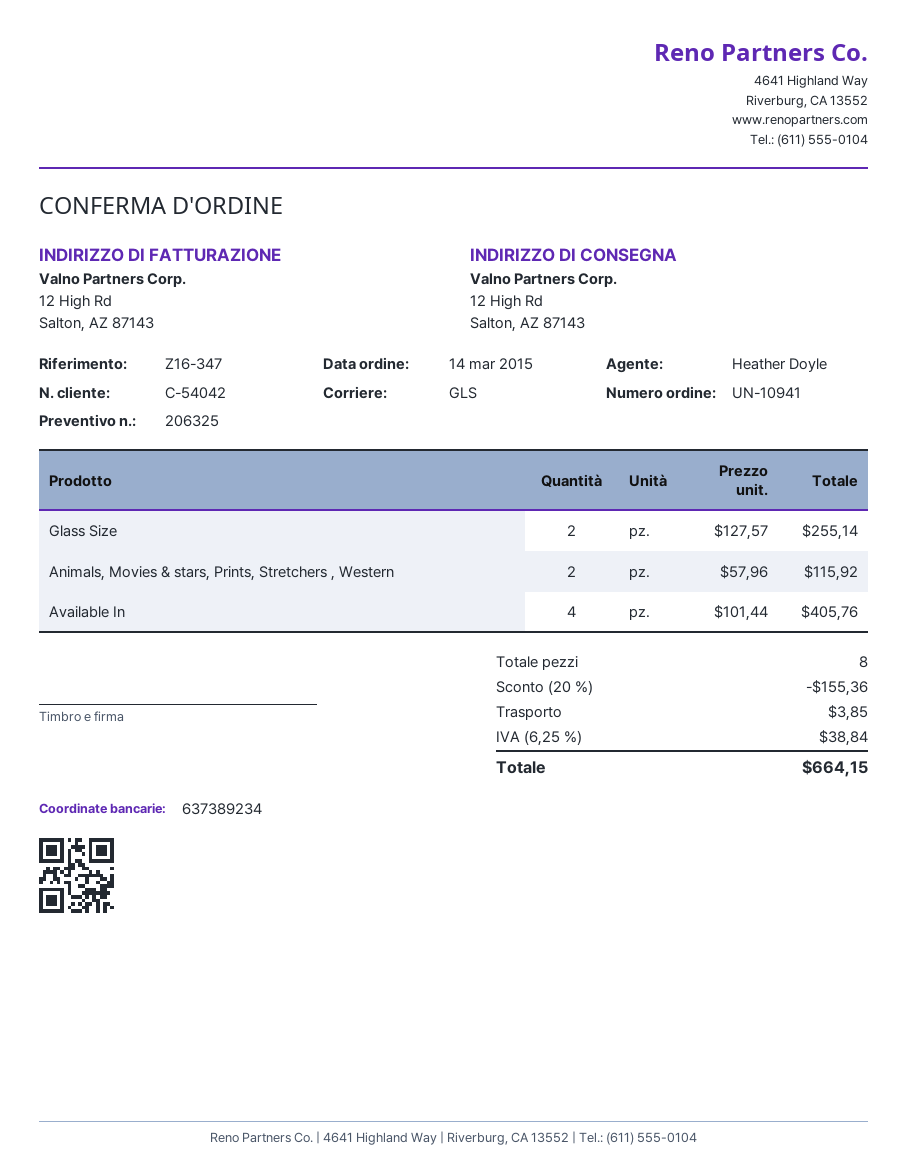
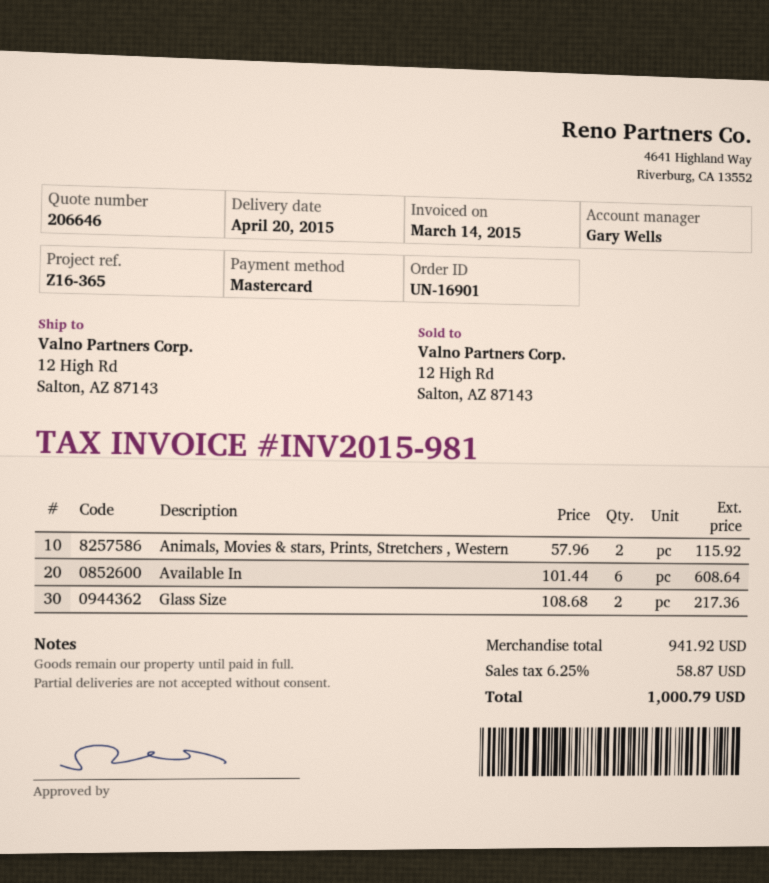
quote number: 206325 -> 206646
order number: UN-10941 -> UN-16901
reference: Z16-347 -> Z16-365
sales rep: Heather Doyle -> Gary Wells
Glass Size: 2 x 127.57 = 255.14 -> 2 x 108.68 = 217.36
Available In: 4 x 101.44 = 405.76 -> 6 x 101.44 = 608.64
discount: 20% = 155.36 -> none
shipping: 3.85 -> none
tax: 6.25% = 38.84 -> 6.25% = 58.87
total: 664.15 -> 1000.79

